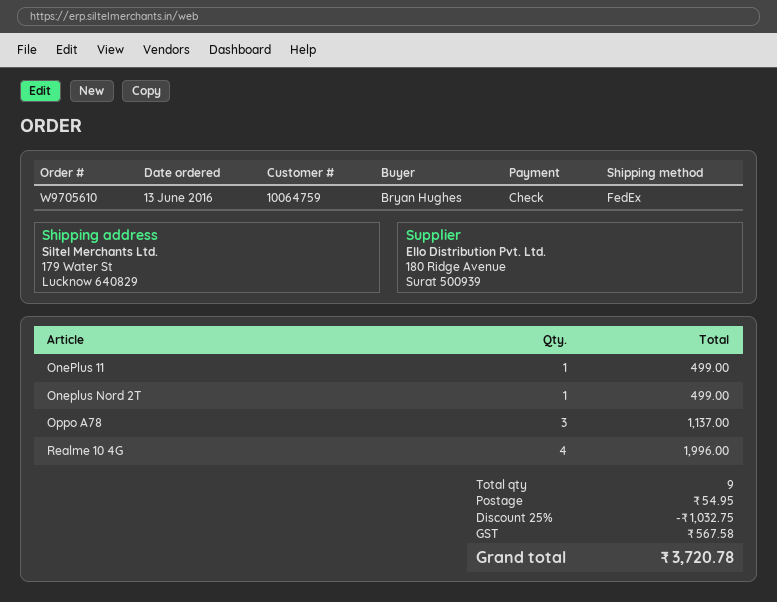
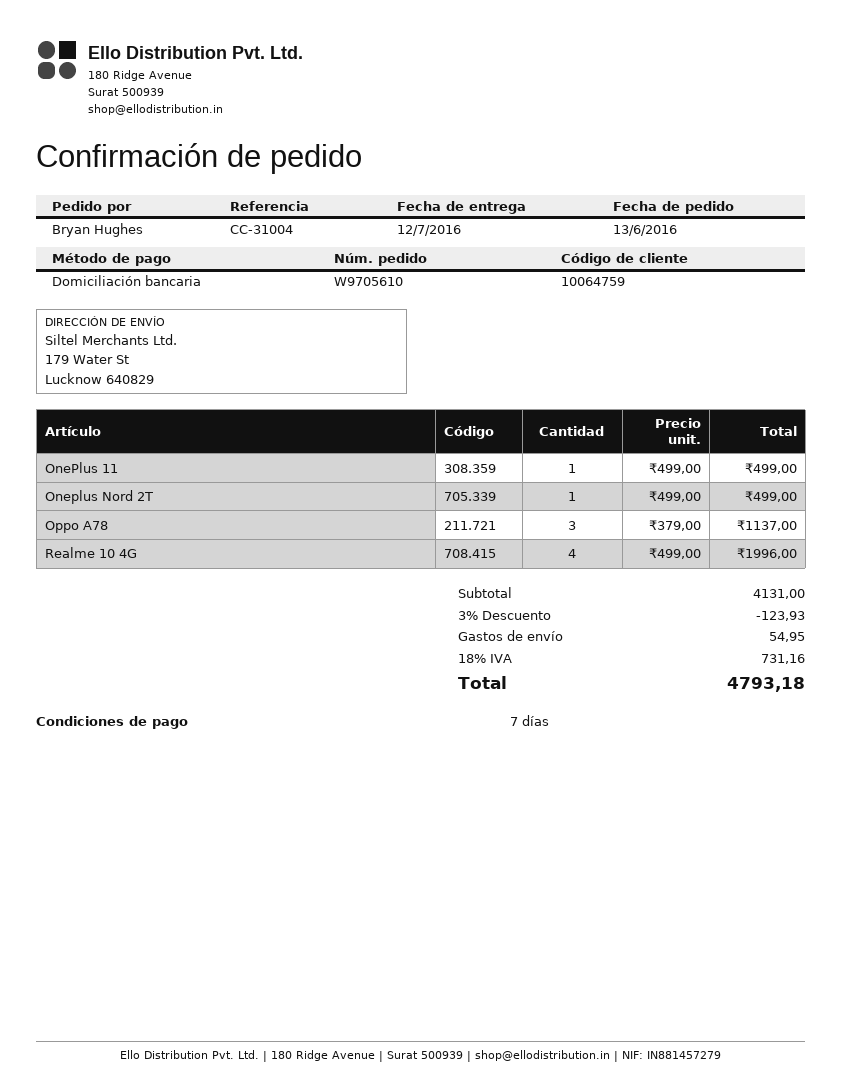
payment method: cheque -> direct debit
discount: 25% = 1032.75 -> 3% = 123.93
tax: 567.58 -> 731.16
total: 3720.78 -> 4793.18

